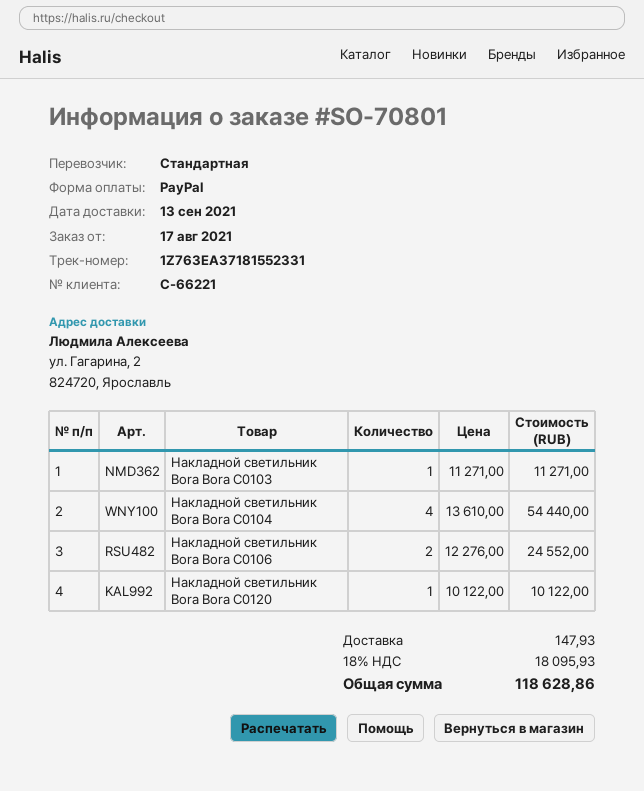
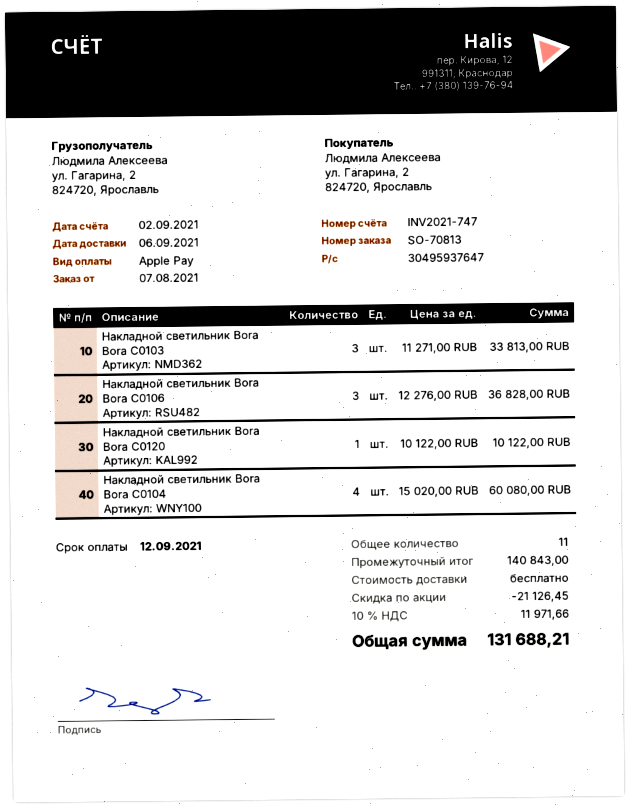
order number: SO-70801 -> SO-70813
order date: 2021-08-17 -> 2021-08-07
delivery date: 2021-09-13 -> 2021-09-06
payment method: PayPal -> Apple Pay
Накладной светильник Bora Bora C0103: 1 x 11271.00 = 11271.00 -> 3 x 11271.00 = 33813.00
Накладной светильник Bora Bora C0104: 4 x 13610.00 = 54440.00 -> 4 x 15020.00 = 60080.00
Накладной светильник Bora Bora C0106: 2 x 12276.00 = 24552.00 -> 3 x 12276.00 = 36828.00
discount: none -> 21126.45
shipping: 147.93 -> 0.00
tax: 18% = 18095.93 -> 10% = 11971.66
total: 118628.86 -> 131688.21

